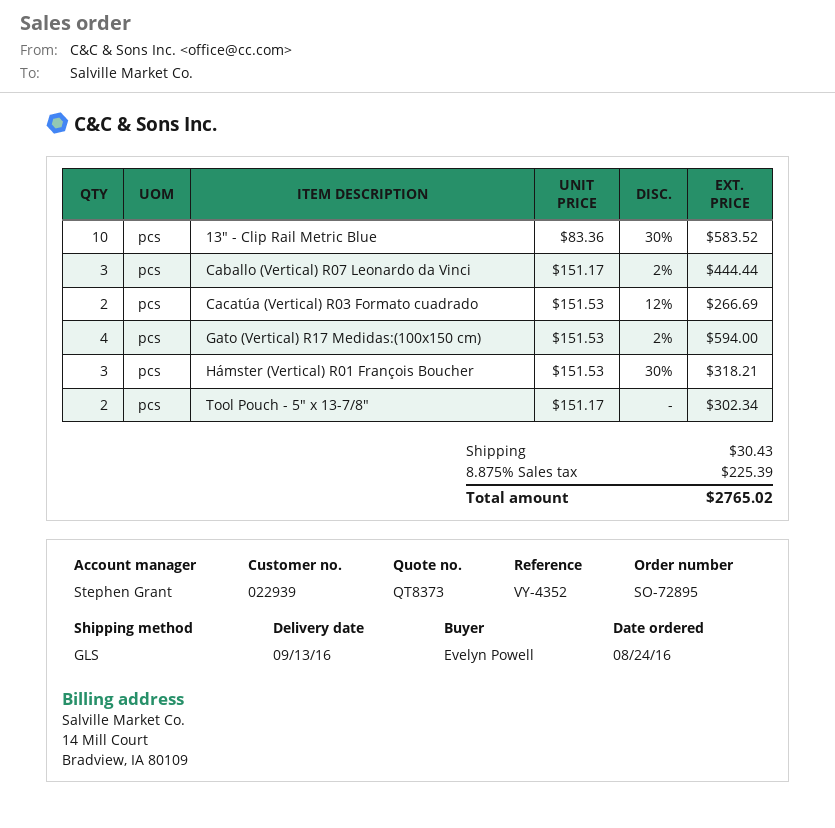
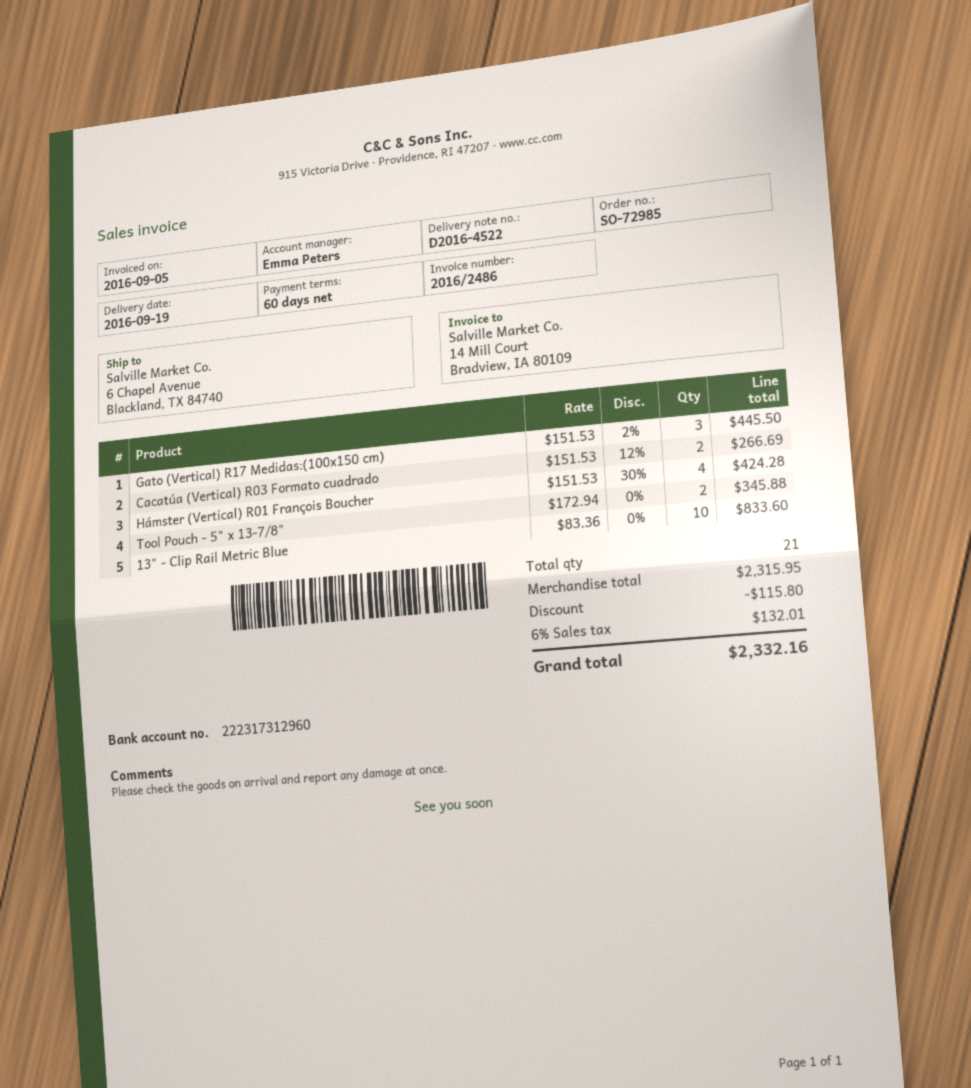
order number: SO-72895 -> SO-72985
delivery date: 2016-09-13 -> 2016-09-19
sales rep: Stephen Grant -> Emma Peters
13" - Clip Rail Metric Blue: 10 x 83.36 - 30% = 583.52 -> 10 x 83.36 = 833.60
Caballo (Vertical) R07 Leonardo da Vinci: 3 x 151.17 - 2% = 444.44 -> none
Gato (Vertical) R17 Medidas:(100x150 cm): 4 x 151.53 - 2% = 594.00 -> 3 x 151.53 - 2% = 445.50
Hámster (Vertical) R01 François Boucher: 3 x 151.53 - 30% = 318.21 -> 4 x 151.53 - 30% = 424.28
Tool Pouch - 5" x 13-7/8": 2 x 151.17 = 302.34 -> 2 x 172.94 = 345.88
discount: none -> 115.80
shipping: 30.43 -> none
tax: 8.875% = 225.39 -> 6% = 132.01
total: 2765.02 -> 2332.16

